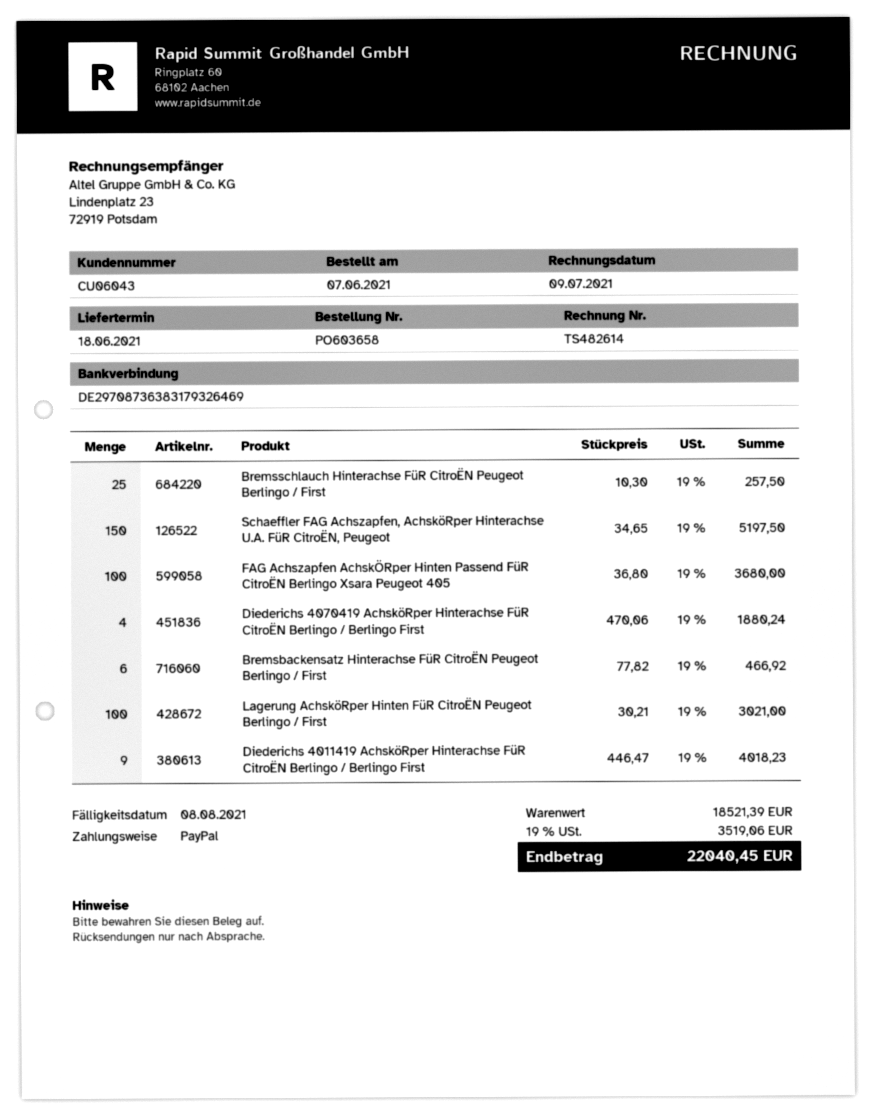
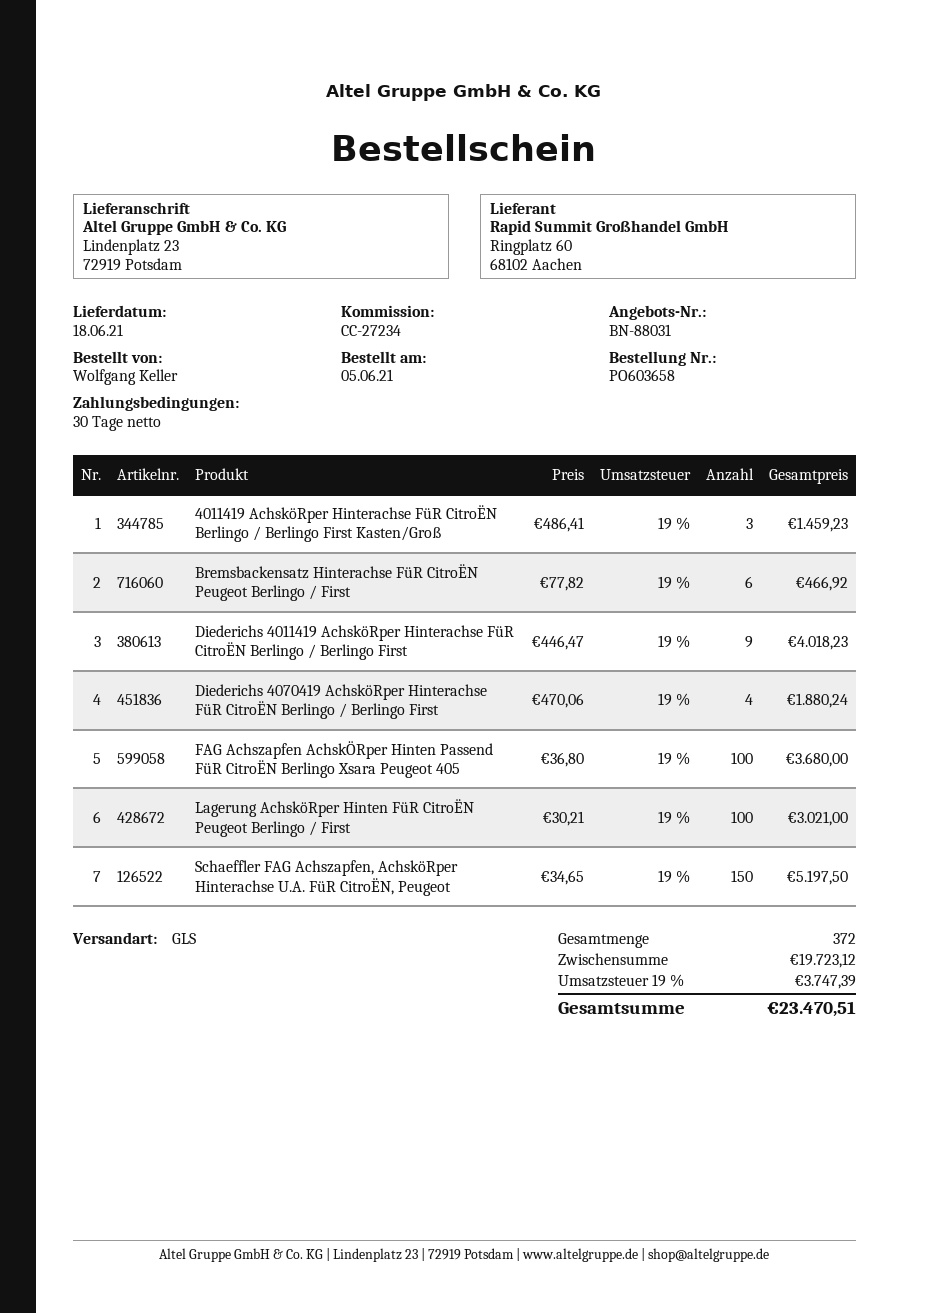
order date: 2021-06-07 -> 2021-06-05
Bremsschlauch Hinterachse FüR CitroËN Peugeot Berlingo / First: 25 x 10.30 = 257.50 -> none
4011419 AchsköRper Hinterachse FüR CitroËN Berlingo / Berlingo First Kasten/Groß: none -> 3 x 486.41 = 1459.23
subtotal: 18521.39 -> 19723.12
tax: 19% = 3519.06 -> 19% = 3747.39
total: 22040.45 -> 23470.51

